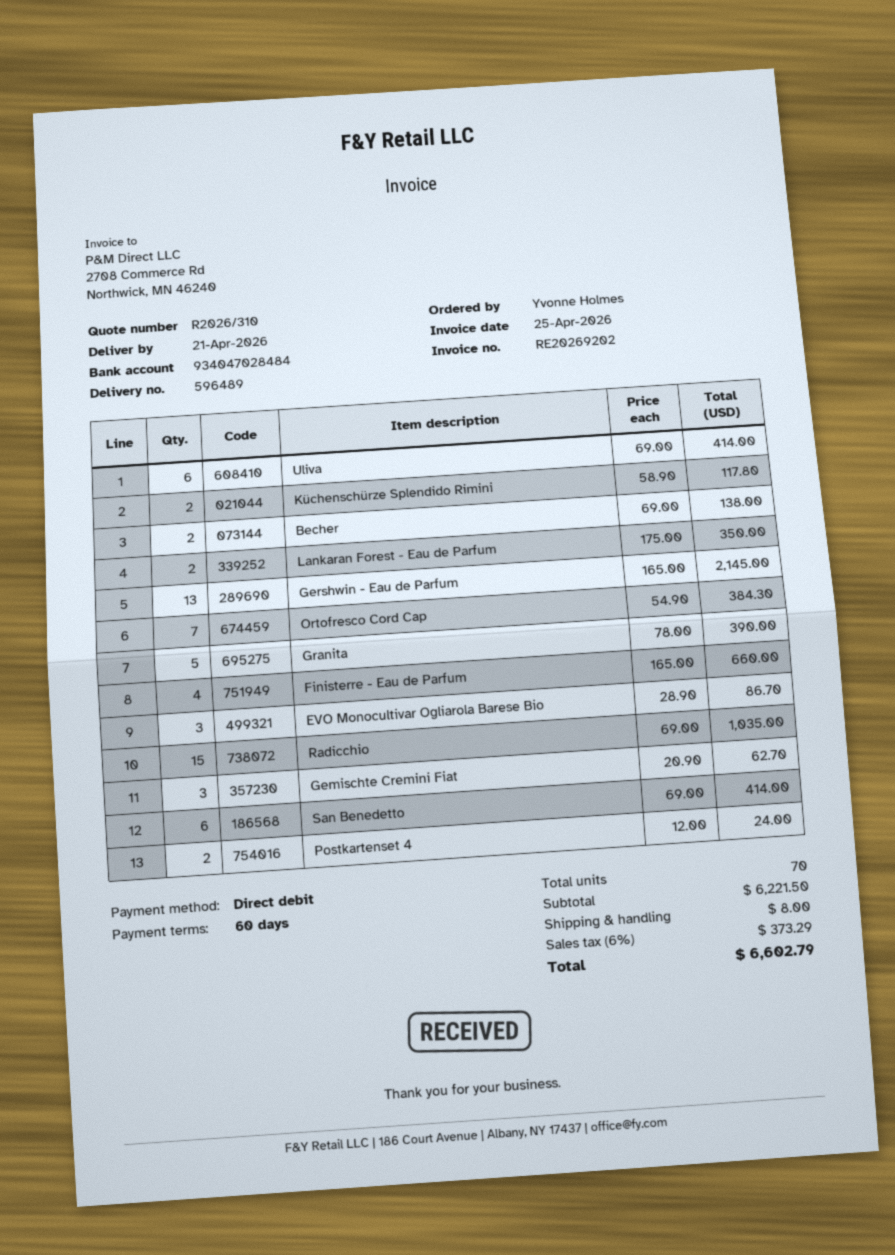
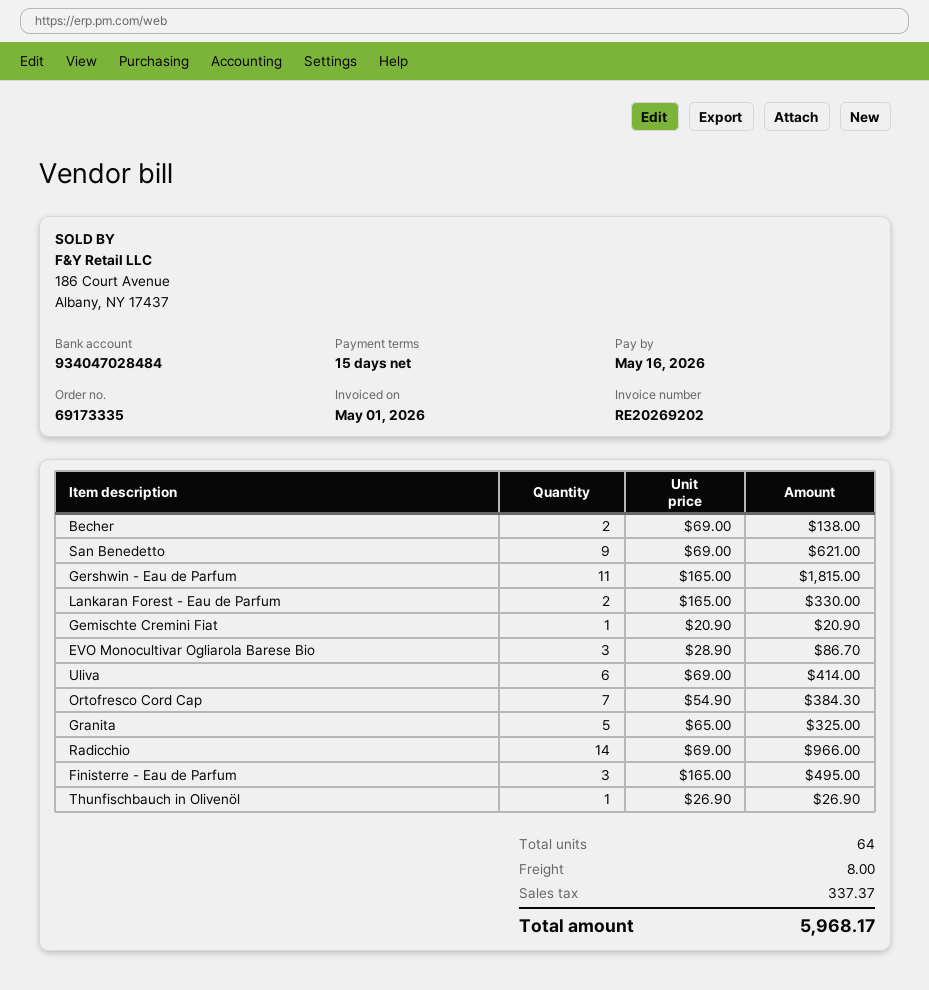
invoice date: 2026-04-25 -> 2026-05-01
payment terms: 60 days -> 15 days
Küchenschürze Splendido Rimini: 2 x 58.90 = 117.80 -> none
Lankaran Forest - Eau de Parfum: 2 x 175.00 = 350.00 -> 2 x 165.00 = 330.00
Gershwin - Eau de Parfum: 13 x 165.00 = 2145.00 -> 11 x 165.00 = 1815.00
Granita: 5 x 78.00 = 390.00 -> 5 x 65.00 = 325.00
Finisterre - Eau de Parfum: 4 x 165.00 = 660.00 -> 3 x 165.00 = 495.00
Radicchio: 15 x 69.00 = 1035.00 -> 14 x 69.00 = 966.00
Gemischte Cremini Fiat: 3 x 20.90 = 62.70 -> 1 x 20.90 = 20.90
San Benedetto: 6 x 69.00 = 414.00 -> 9 x 69.00 = 621.00
Postkartenset 4: 2 x 12.00 = 24.00 -> none
Thunfischbauch in Olivenöl: none -> 1 x 26.90 = 26.90
total quantity: 70 -> 64
tax: 373.29 -> 337.37
total: 6602.79 -> 5968.17

